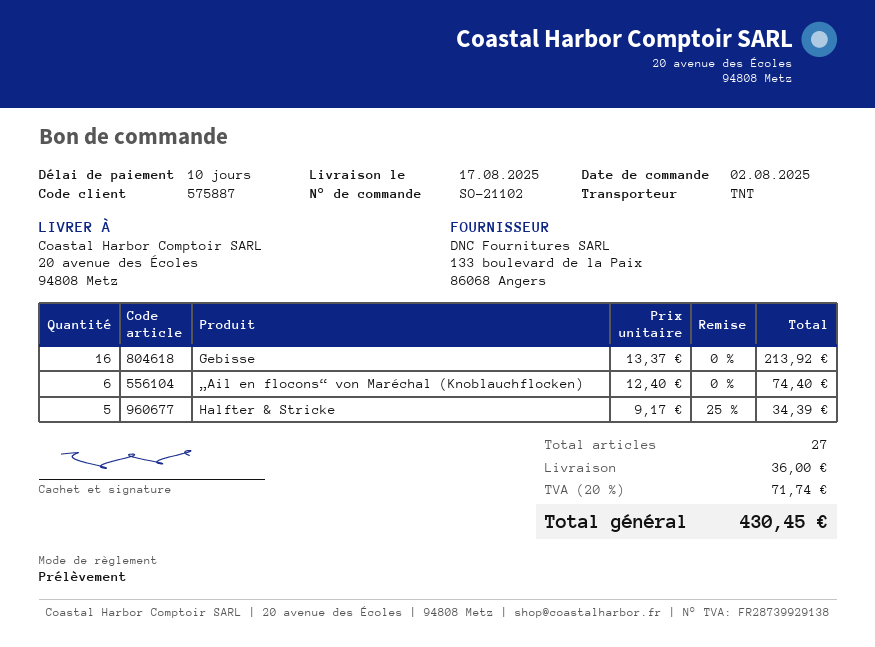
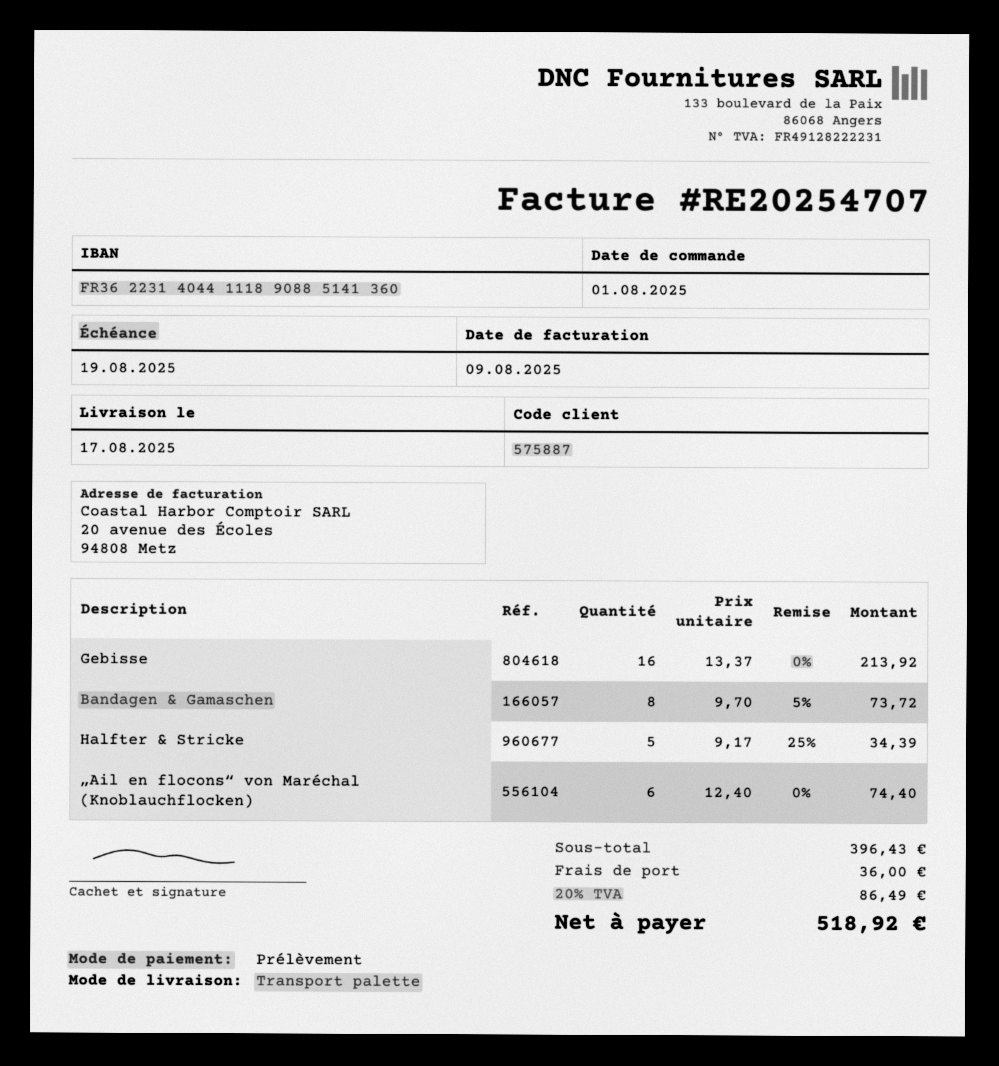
order date: 2025-08-02 -> 2025-08-01
shipping method: TNT -> pallet freight
Bandagen & Gamaschen: none -> 8 x 9.70 - 5% = 73.72
tax: 20% = 71.74 -> 20% = 86.49
total: 430.45 -> 518.92

